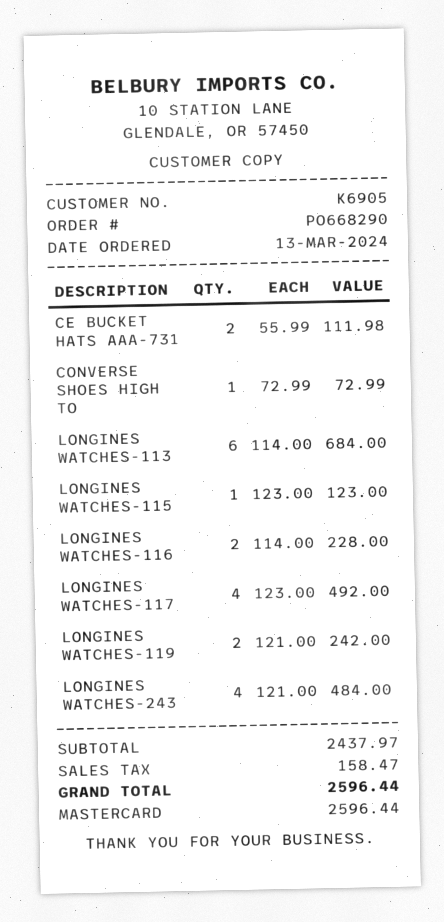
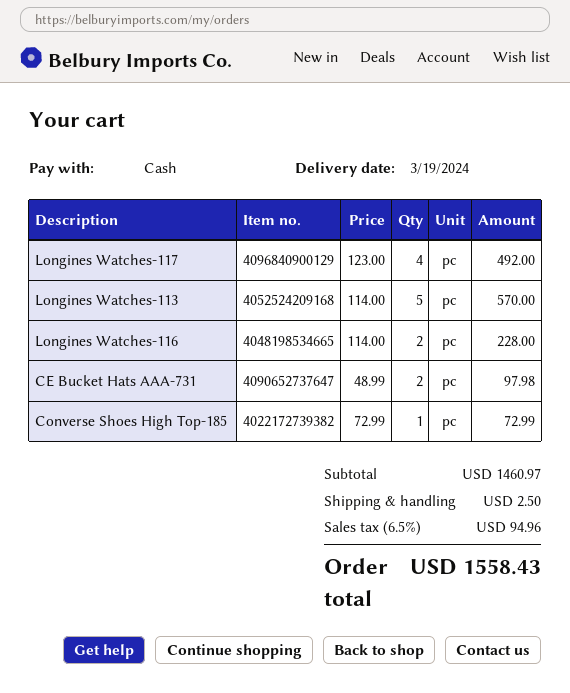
payment method: Mastercard -> cash
CE BUCKET HATS AAA-731: 2 x 55.99 = 111.98 -> 2 x 48.99 = 97.98
LONGINES WATCHES-113: 6 x 114.00 = 684.00 -> 5 x 114.00 = 570.00
LONGINES WATCHES-115: 1 x 123.00 = 123.00 -> none
LONGINES WATCHES-119: 2 x 121.00 = 242.00 -> none
LONGINES WATCHES-243: 4 x 121.00 = 484.00 -> none
subtotal: 2437.97 -> 1460.97
shipping: none -> 2.50
tax: 158.47 -> 94.96
total: 2596.44 -> 1558.43

